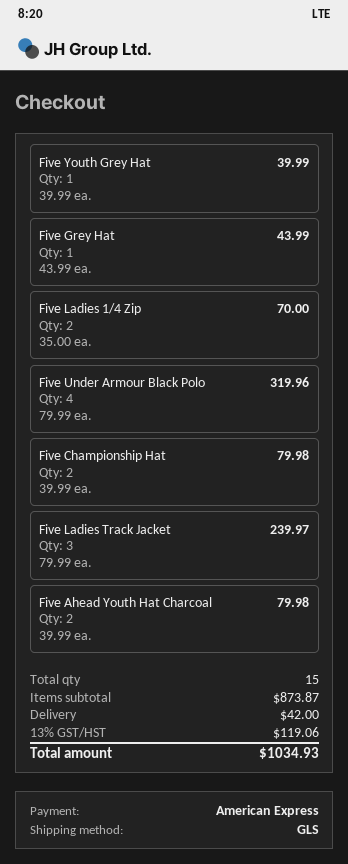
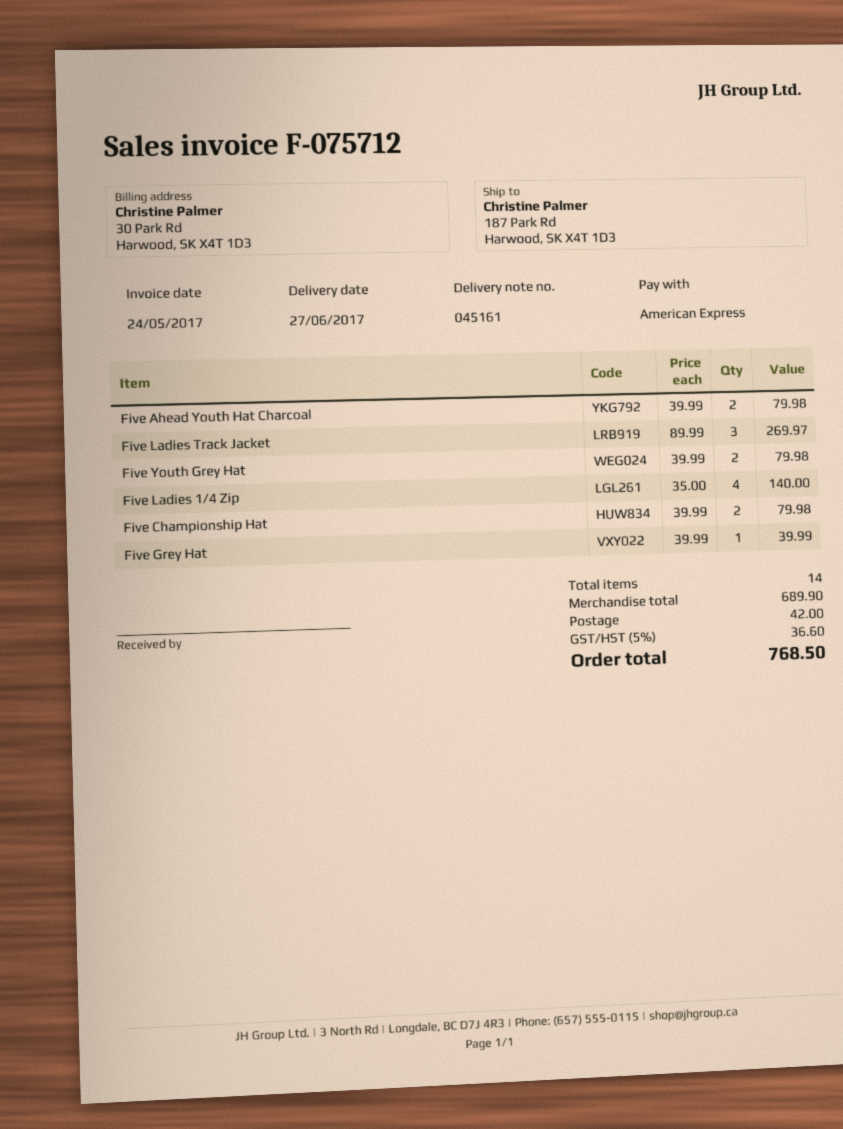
Five Youth Grey Hat: 1 x 39.99 = 39.99 -> 2 x 39.99 = 79.98
Five Grey Hat: 1 x 43.99 = 43.99 -> 1 x 39.99 = 39.99
Five Ladies 1/4 Zip: 2 x 35.00 = 70.00 -> 4 x 35.00 = 140.00
Five Under Armour Black Polo: 4 x 79.99 = 319.96 -> none
Five Ladies Track Jacket: 3 x 79.99 = 239.97 -> 3 x 89.99 = 269.97
total quantity: 15 -> 14
subtotal: 873.87 -> 689.90
tax: 13% = 119.06 -> 5% = 36.60
total: 1034.93 -> 768.50

